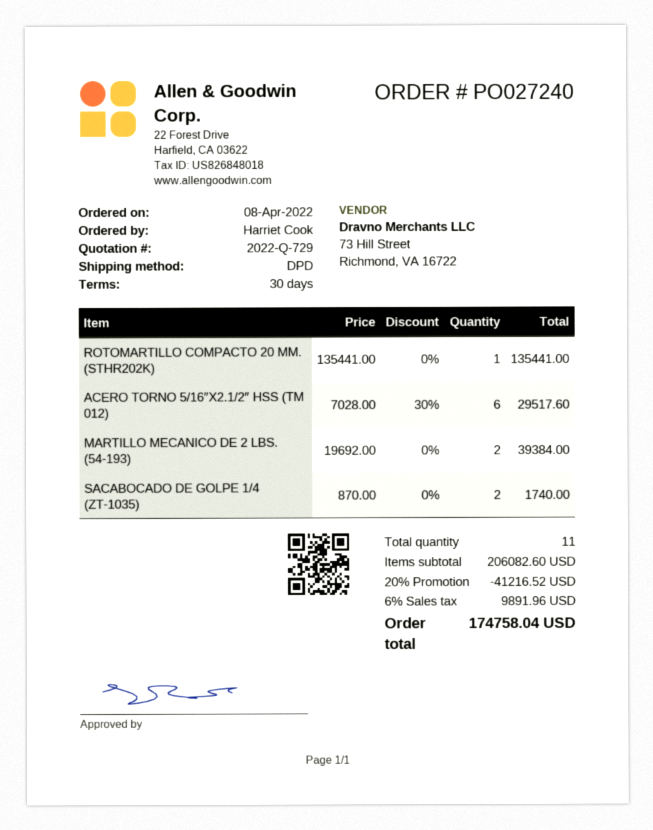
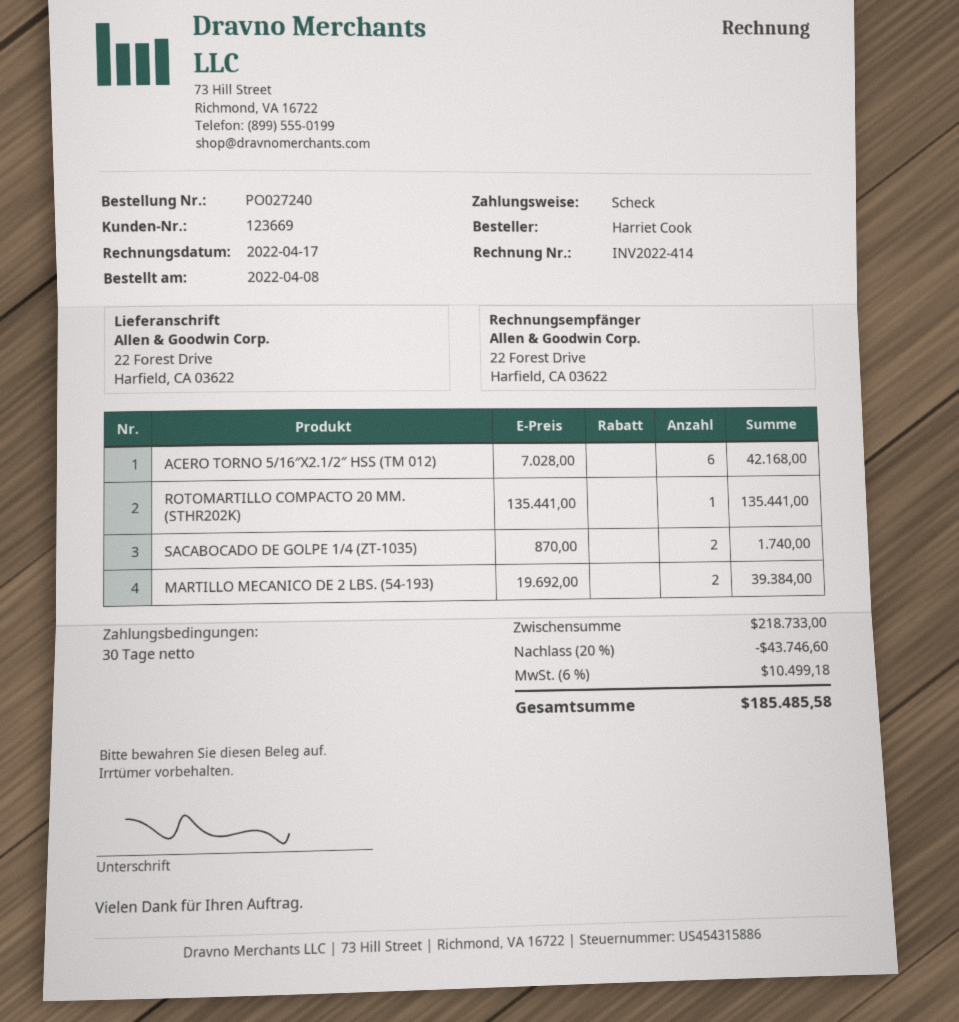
ACERO TORNO 5/16″X2.1/2″ HSS (TM 012): 6 x 7028.00 - 30% = 29517.60 -> 6 x 7028.00 = 42168.00
subtotal: 206082.60 -> 218733.00
discount: 20% = 41216.52 -> 20% = 43746.60
tax: 6% = 9891.96 -> 6% = 10499.18
total: 174758.04 -> 185485.58

